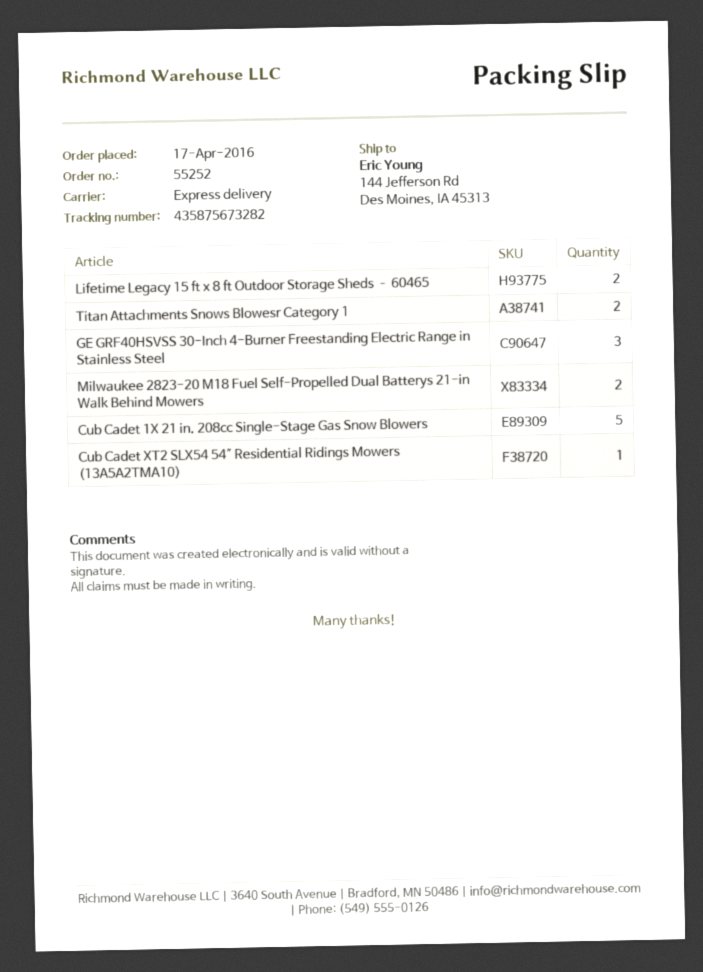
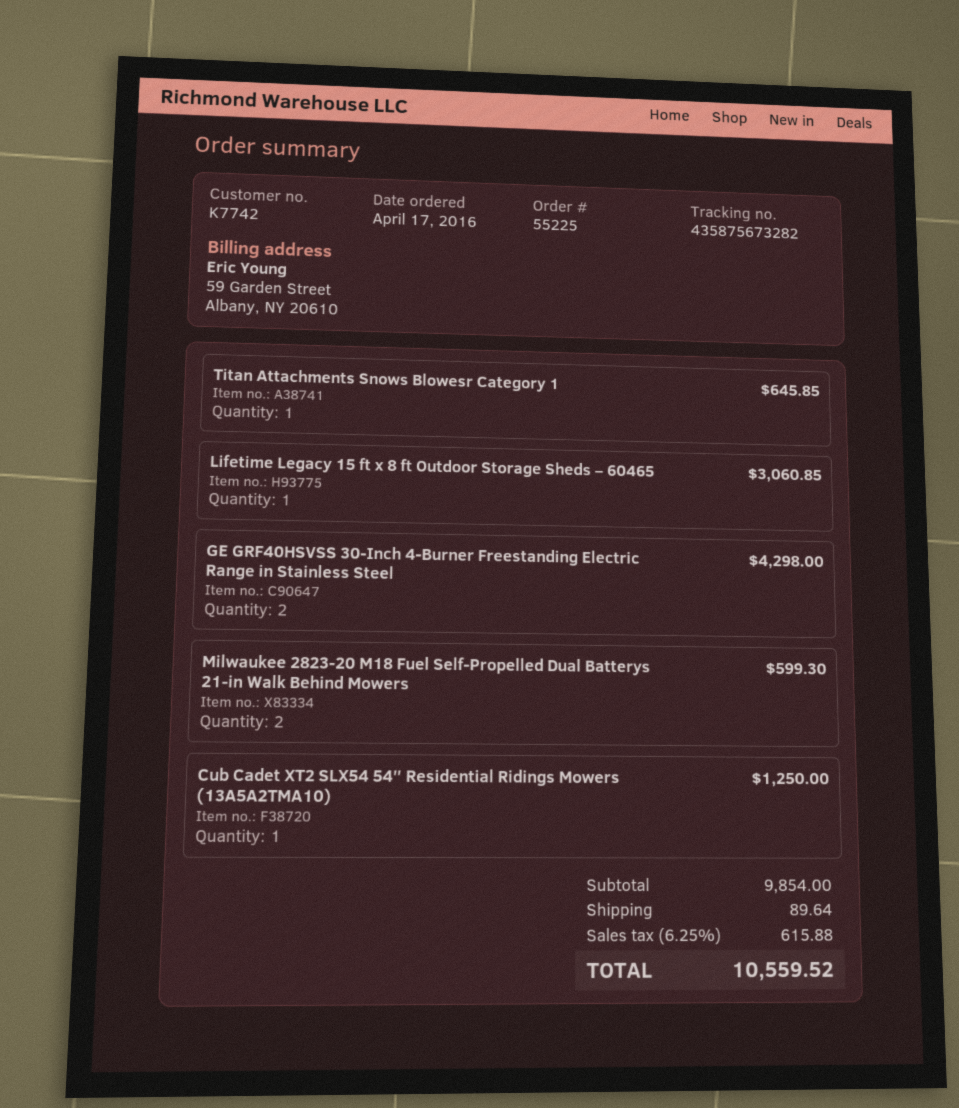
order number: 55252 -> 55225
Lifetime Legacy 15 ft x 8 ft Outdoor Storage Sheds – 60465: 2 -> 1
Titan Attachments Snows Blowesr Category 1: 2 -> 1
GE GRF40HSVSS 30-Inch 4-Burner Freestanding Electric Range in Stainless Steel: 3 -> 2
Cub Cadet 1X 21 in. 208cc Single-Stage Gas Snow Blowers: 5 -> none

